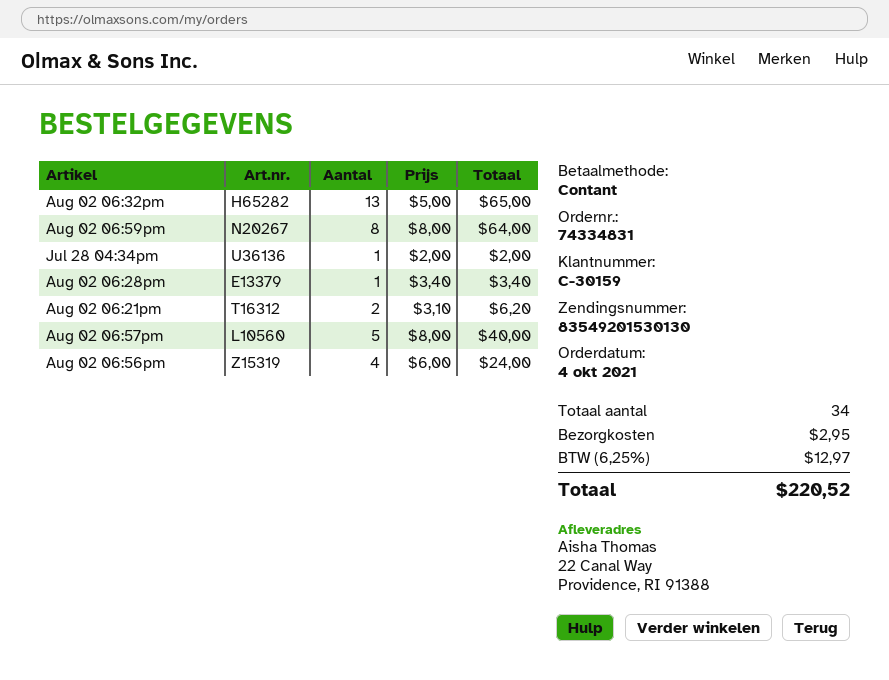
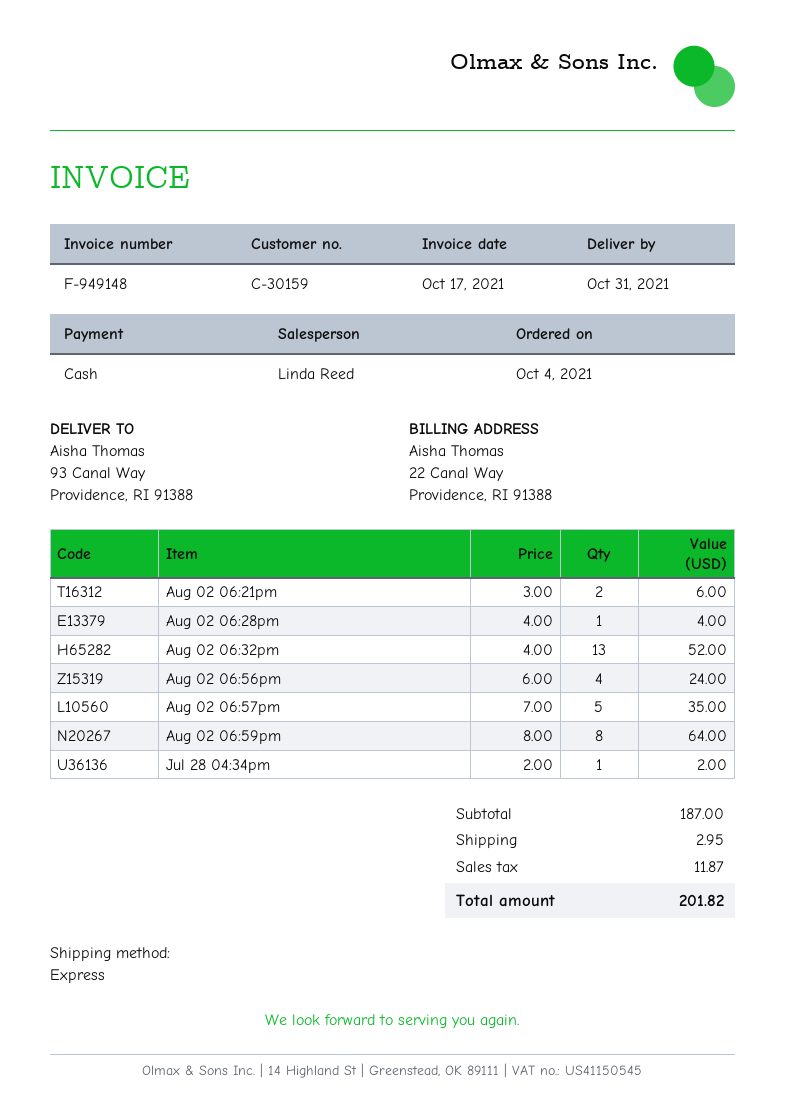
ship to: 22 Canal Way, Providence, RI 91388 -> 93 Canal Way, Providence, RI 91388
Aug 02 06:32pm: 13 x 5.00 = 65.00 -> 13 x 4.00 = 52.00
Aug 02 06:28pm: 1 x 3.40 = 3.40 -> 1 x 4.00 = 4.00
Aug 02 06:21pm: 2 x 3.10 = 6.20 -> 2 x 3.00 = 6.00
Aug 02 06:57pm: 5 x 8.00 = 40.00 -> 5 x 7.00 = 35.00
tax: 12.97 -> 11.87
total: 220.52 -> 201.82

